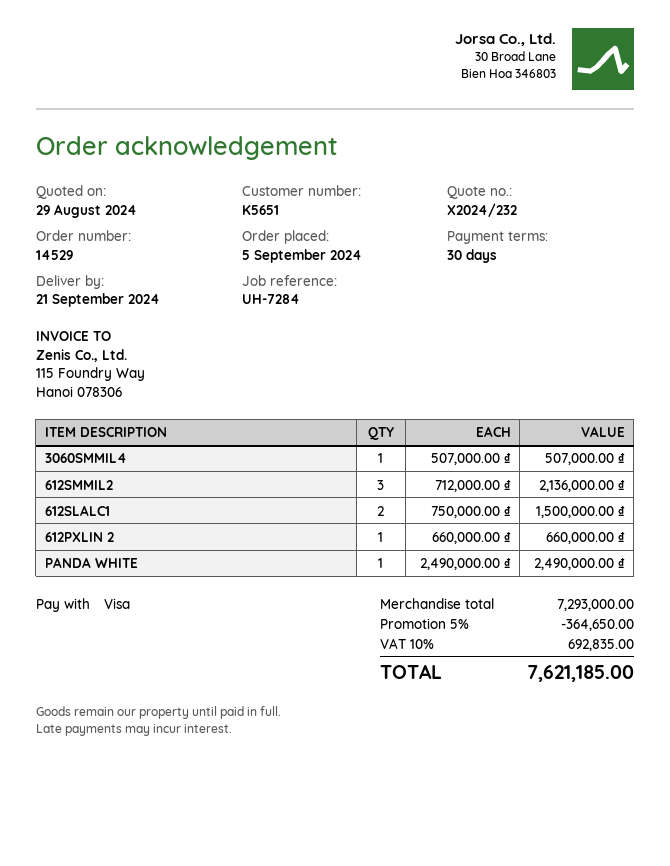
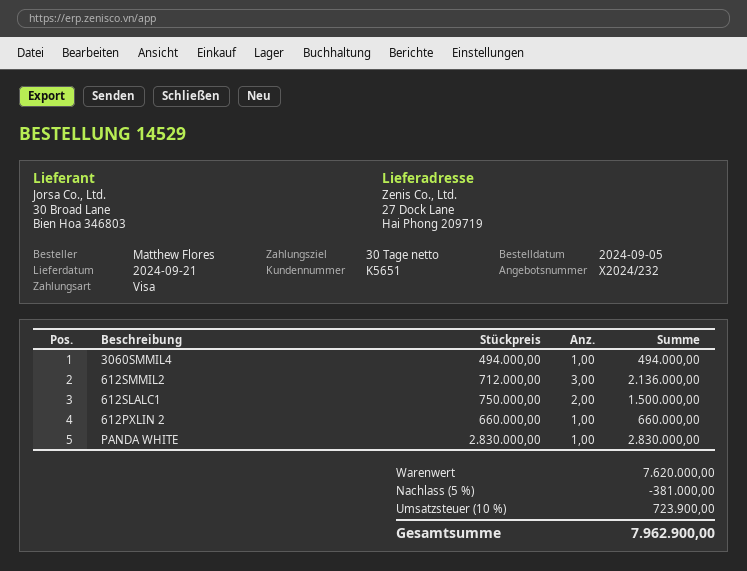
3060SMMIL4: 1 x 507000.00 = 507000.00 -> 1 x 494000.00 = 494000.00
PANDA WHITE: 1 x 2490000.00 = 2490000.00 -> 1 x 2830000.00 = 2830000.00
subtotal: 7293000.00 -> 7620000.00
discount: 5% = 364650.00 -> 5% = 381000.00
tax: 10% = 692835.00 -> 10% = 723900.00
total: 7621185.00 -> 7962900.00

